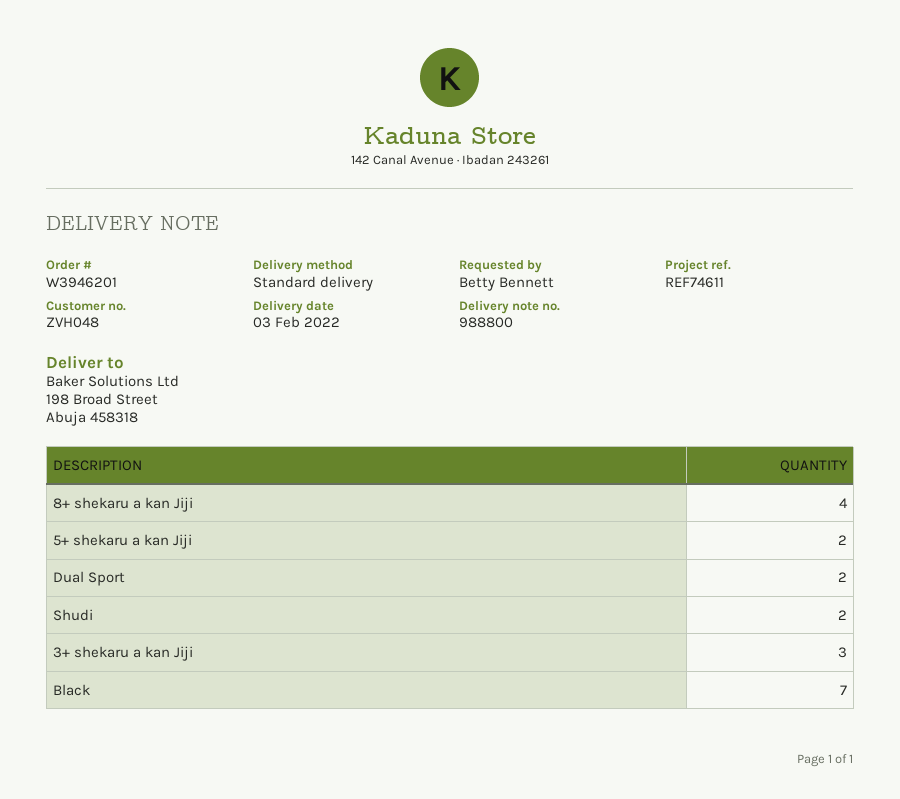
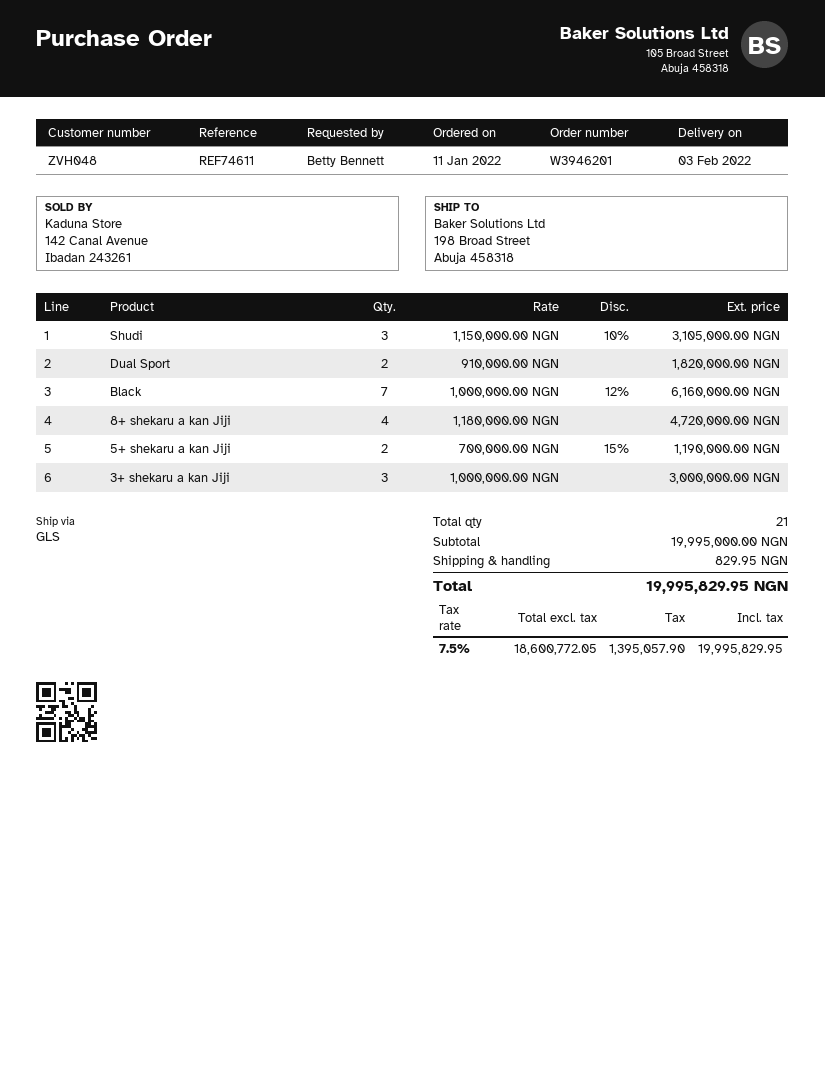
shipping method: standard -> GLS
Shudi: 2 -> 3

